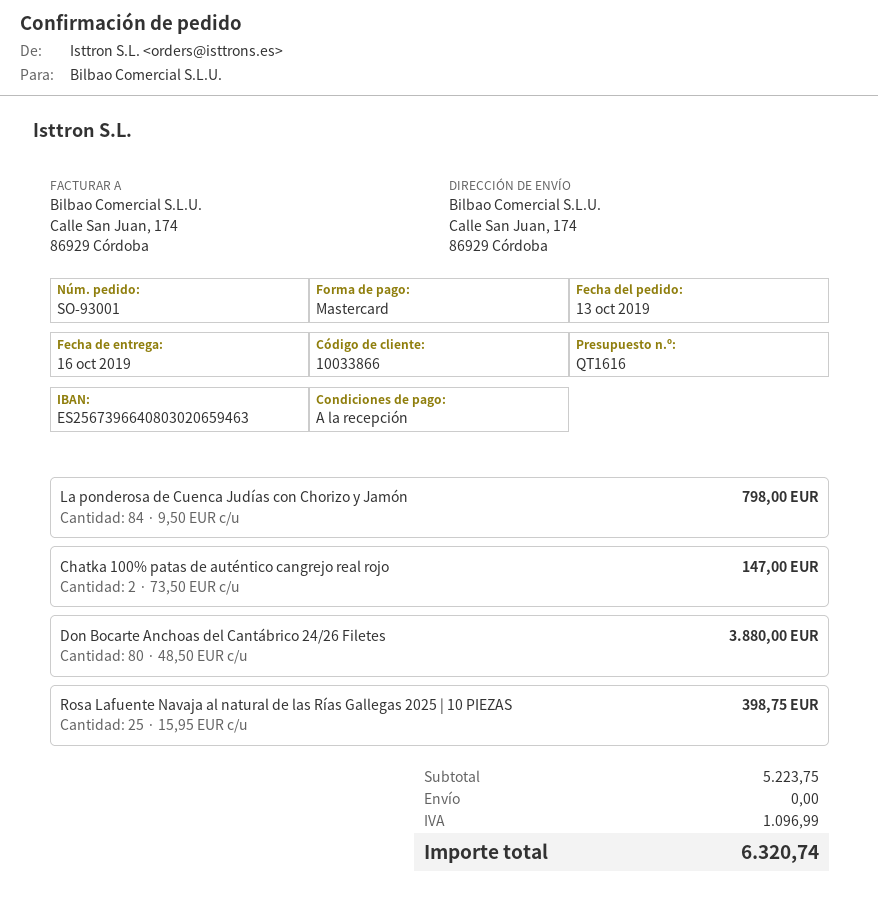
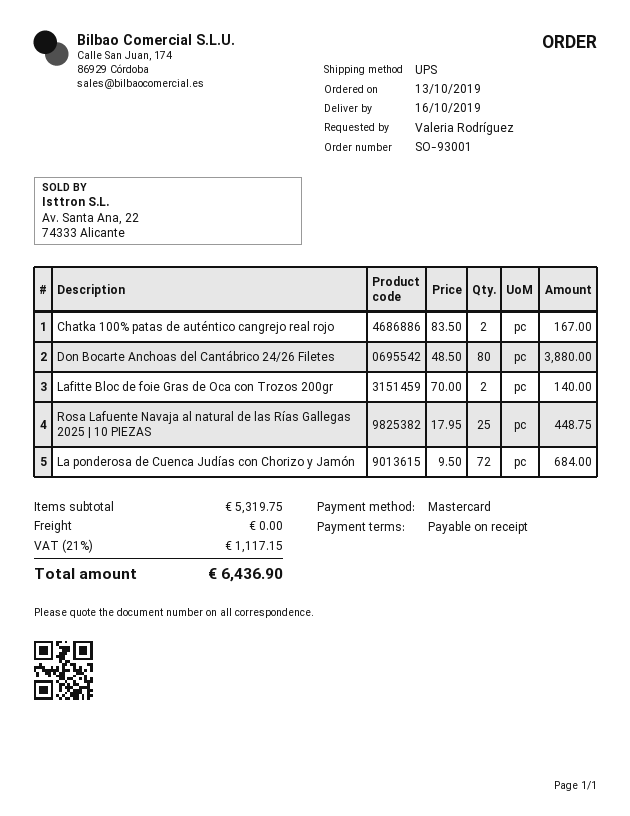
La ponderosa de Cuenca Judías con Chorizo y Jamón: 84 x 9.50 = 798.00 -> 72 x 9.50 = 684.00
Chatka 100% patas de auténtico cangrejo real rojo: 2 x 73.50 = 147.00 -> 2 x 83.50 = 167.00
Rosa Lafuente Navaja al natural de las Rías Gallegas 2025 | 10 PIEZAS: 25 x 15.95 = 398.75 -> 25 x 17.95 = 448.75
Lafitte Bloc de foie Gras de Oca con Trozos 200gr: none -> 2 x 70.00 = 140.00
subtotal: 5223.75 -> 5319.75
tax: 1096.99 -> 1117.15
total: 6320.74 -> 6436.90

